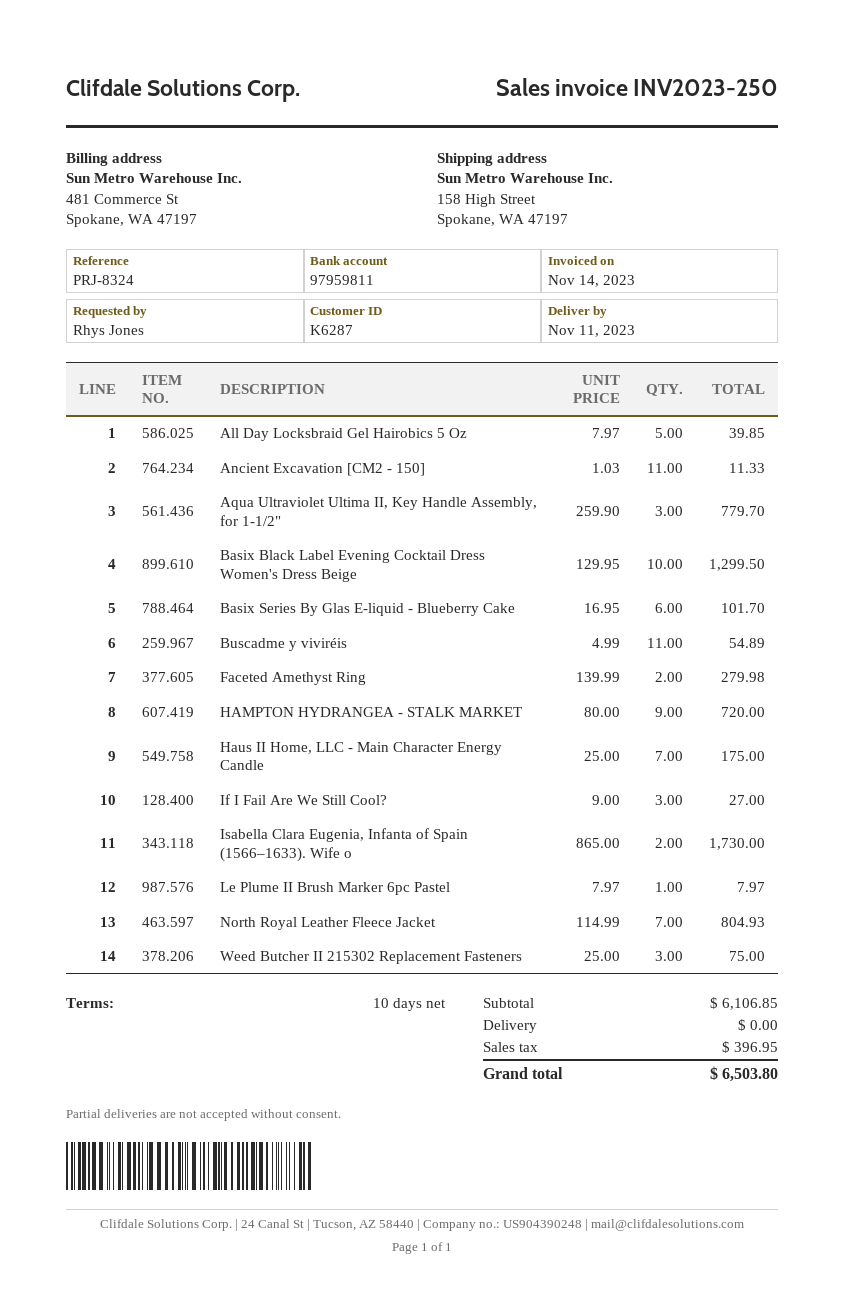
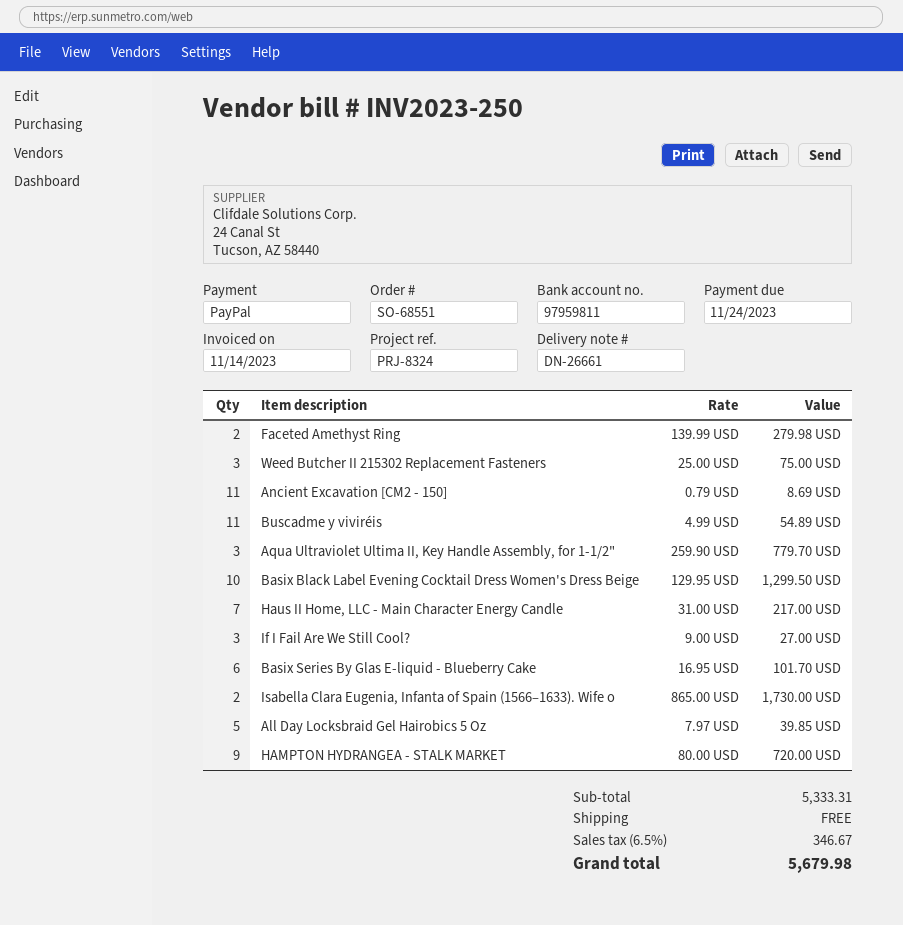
Ancient Excavation [CM2 - 150]: 11 x 1.03 = 11.33 -> 11 x 0.79 = 8.69
Haus II Home, LLC - Main Character Energy Candle: 7 x 25.00 = 175.00 -> 7 x 31.00 = 217.00
Le Plume II Brush Marker 6pc Pastel: 1 x 7.97 = 7.97 -> none
North Royal Leather Fleece Jacket: 7 x 114.99 = 804.93 -> none
subtotal: 6106.85 -> 5333.31
tax: 396.95 -> 346.67
total: 6503.80 -> 5679.98

